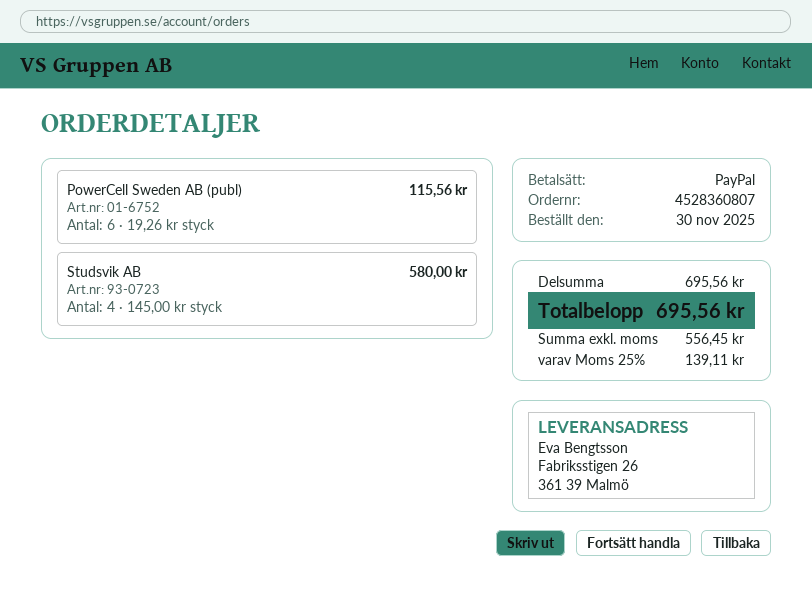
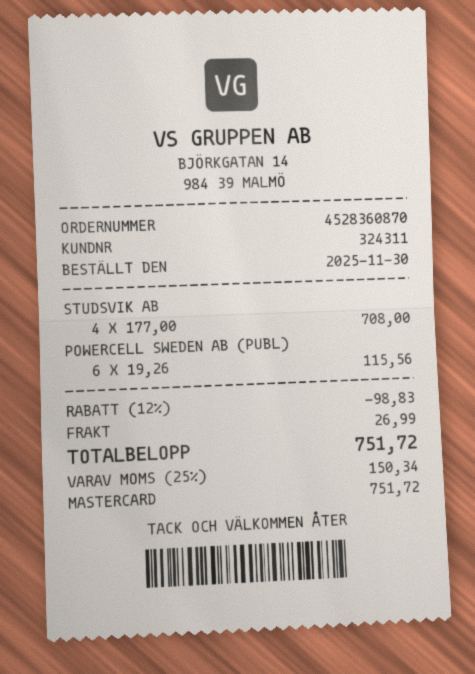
order number: 4528360807 -> 4528360870
payment method: PayPal -> Mastercard
Studsvik AB: 4 x 145.00 = 580.00 -> 4 x 177.00 = 708.00
discount: none -> 12% = 98.83
shipping: none -> 26.99
tax: 25% = 139.11 -> 25% = 150.34
total: 695.56 -> 751.72

